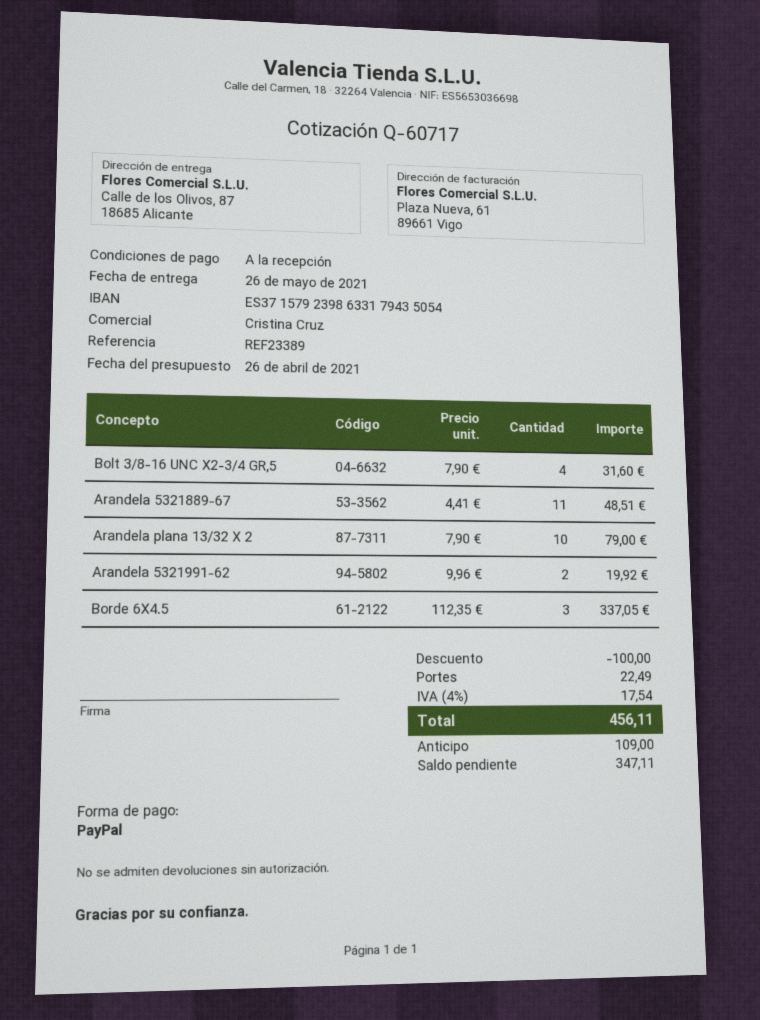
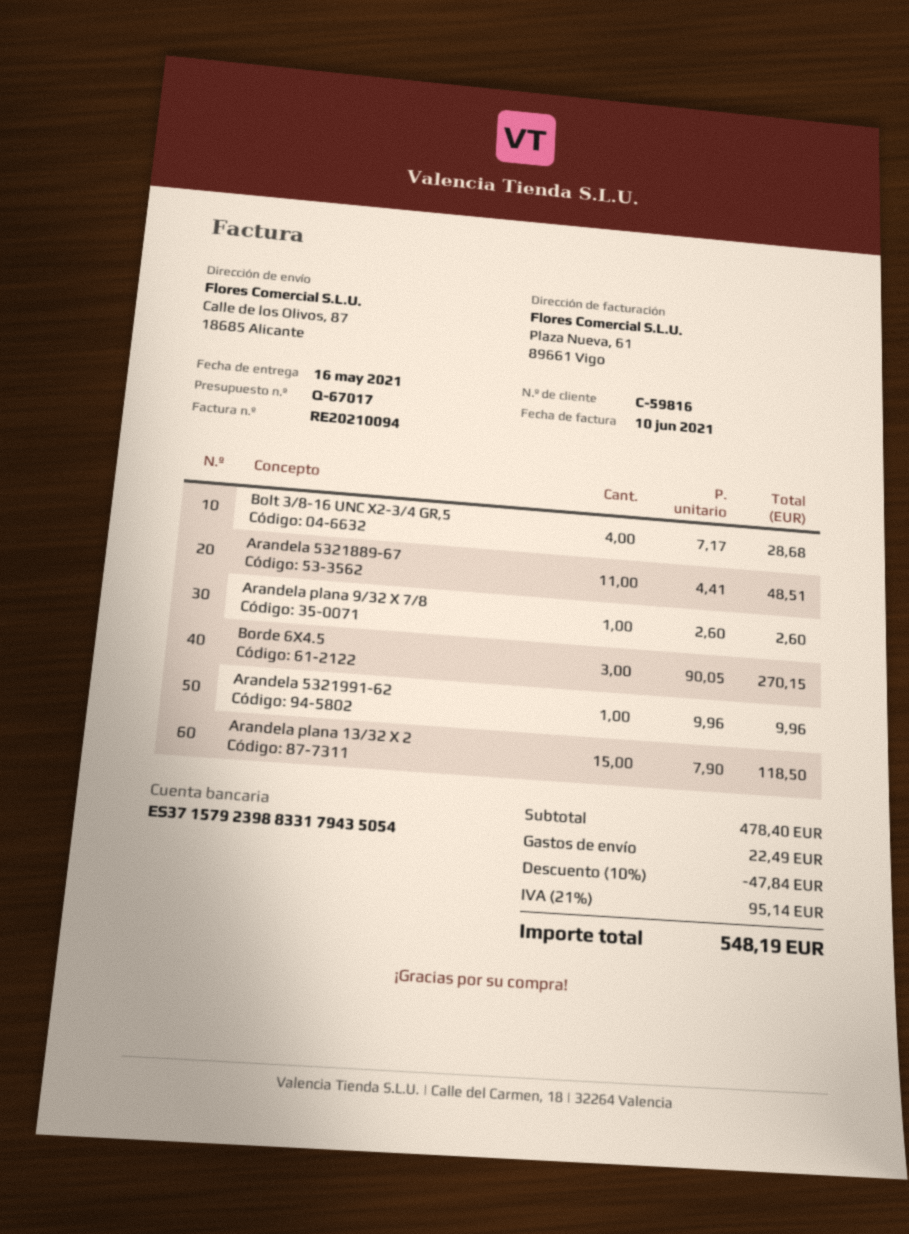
quote number: Q-60717 -> Q-67017
delivery date: 2021-05-26 -> 2021-05-16
bank account: ES3715792398633179435054 -> ES3715792398833179435054
Bolt 3/8-16 UNC X2-3/4 GR,5: 4 x 7.90 = 31.60 -> 4 x 7.17 = 28.68
Arandela plana 13/32 X 2: 10 x 7.90 = 79.00 -> 15 x 7.90 = 118.50
Arandela 5321991-62: 2 x 9.96 = 19.92 -> 1 x 9.96 = 9.96
Borde 6X4.5: 3 x 112.35 = 337.05 -> 3 x 90.05 = 270.15
Arandela plana 9/32 X 7/8: none -> 1 x 2.60 = 2.60
discount: 100.00 -> 47.84
tax: 4% = 17.54 -> 21% = 95.14
total: 456.11 -> 548.19

